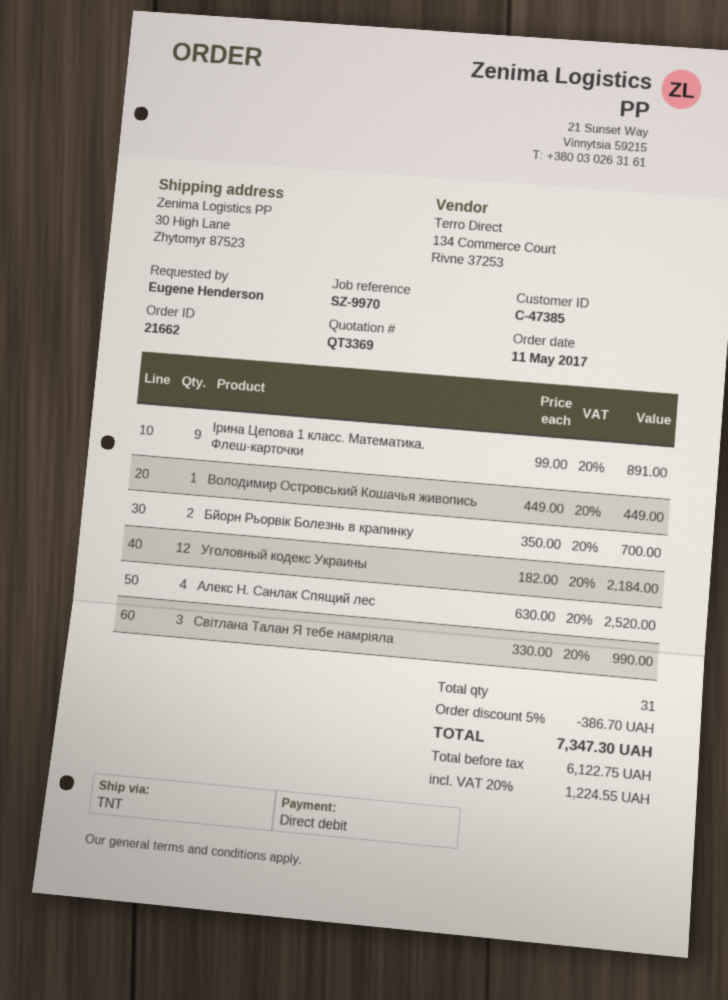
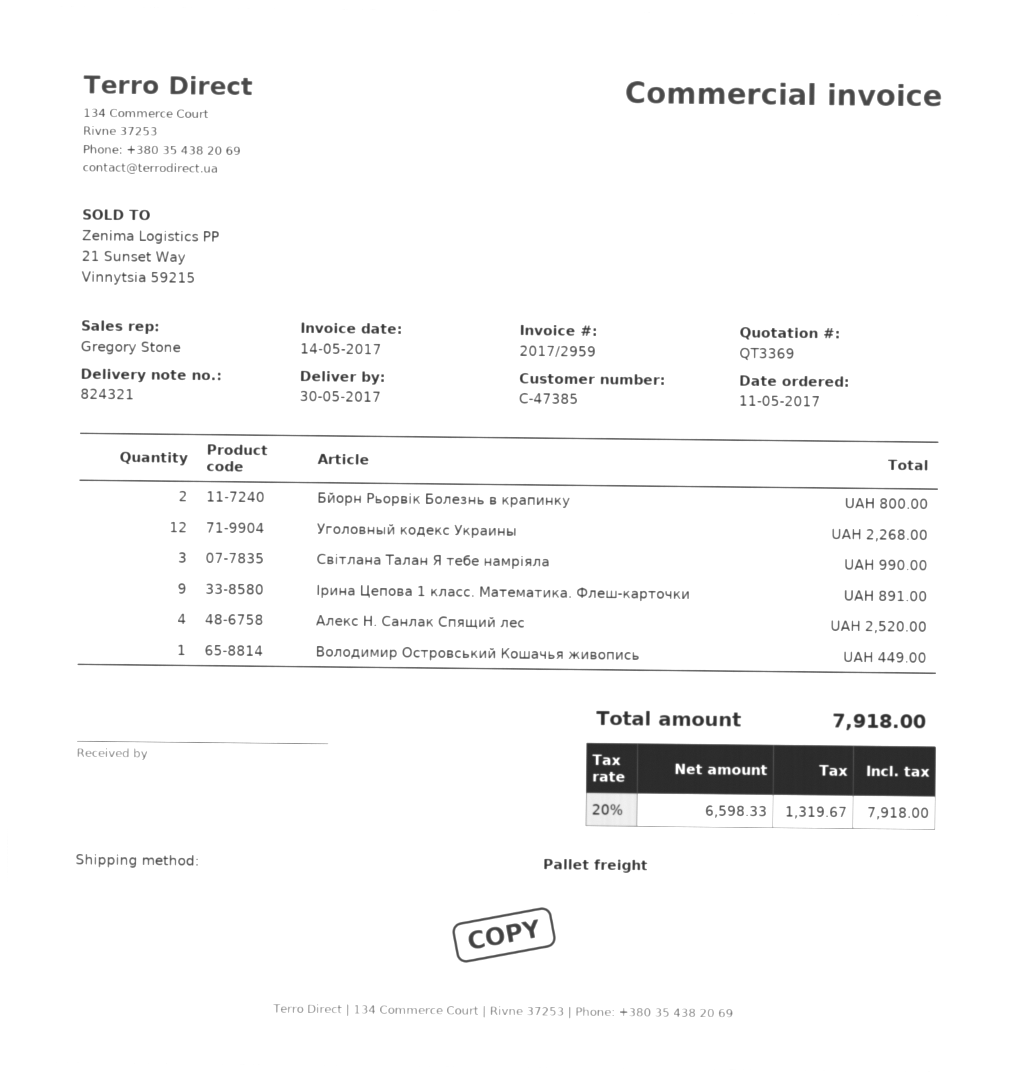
shipping method: TNT -> pallet freight
Бйорн Рьорвік Болезнь в крапинку: 2 for 700.00 -> 2 for 800.00
Уголовный кодекс Украины: 12 for 2184.00 -> 12 for 2268.00
discount: 5% = 386.70 -> none
net: 6122.75 -> 6598.33
tax: 20% = 1224.55 -> 20% = 1319.67
total: 7347.30 -> 7918.00

